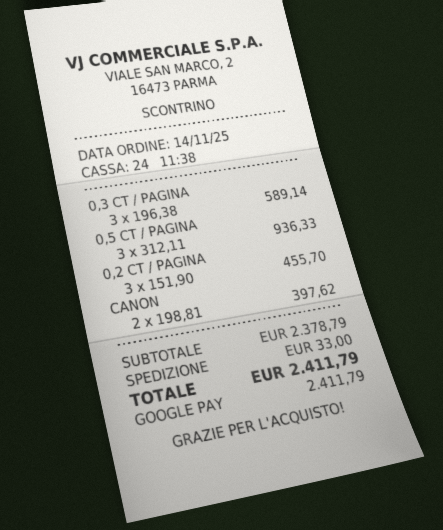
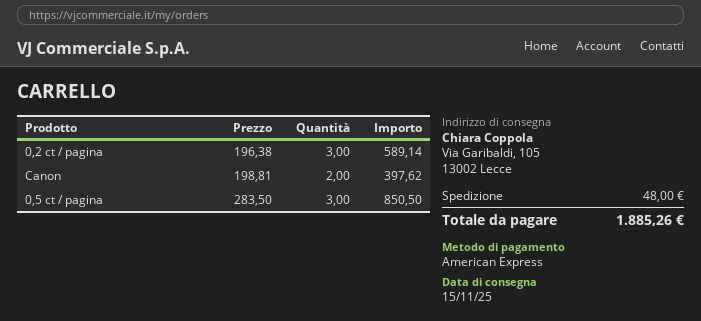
payment method: Google Pay -> American Express
0,3 CT / PAGINA: 3 x 196.38 = 589.14 -> none
0,5 CT / PAGINA: 3 x 312.11 = 936.33 -> 3 x 283.50 = 850.50
0,2 CT / PAGINA: 3 x 151.90 = 455.70 -> 3 x 196.38 = 589.14
shipping: 33.00 -> 48.00
total: 2411.79 -> 1885.26

